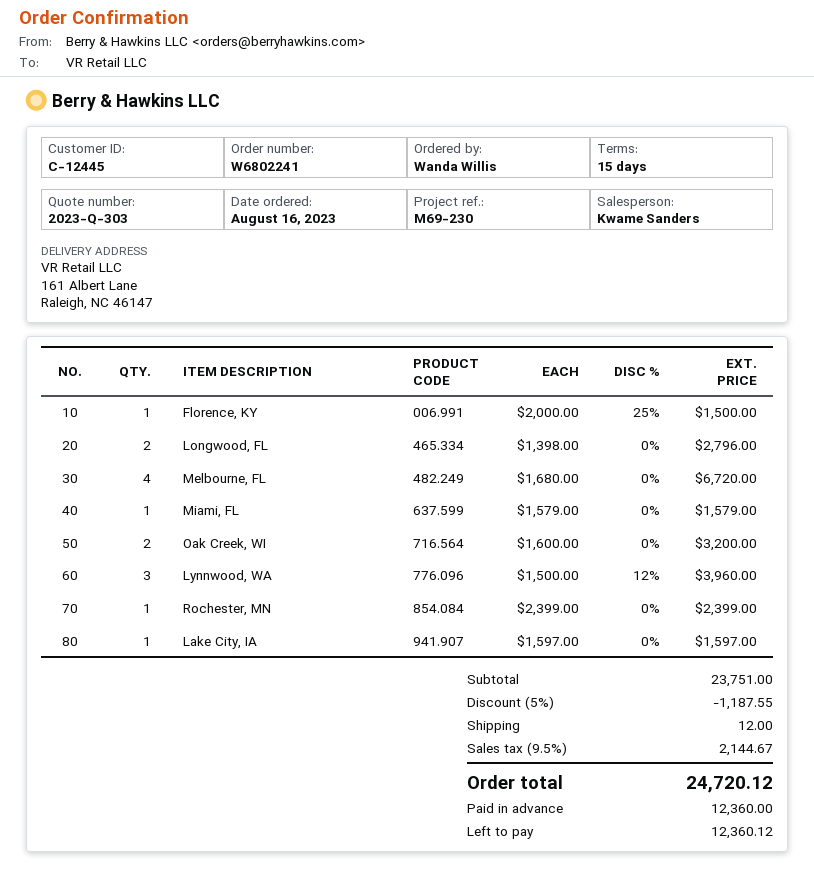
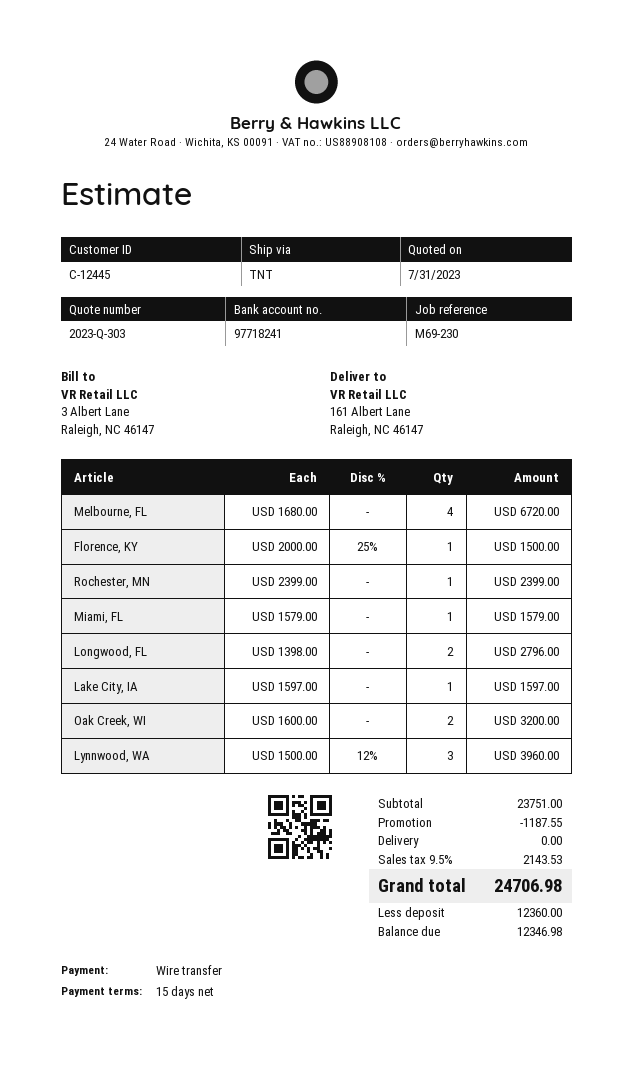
shipping: 12.00 -> 0.00
tax: 9.5% = 2144.67 -> 9.5% = 2143.53
total: 24720.12 -> 24706.98
balance: 12360.12 -> 12346.98

